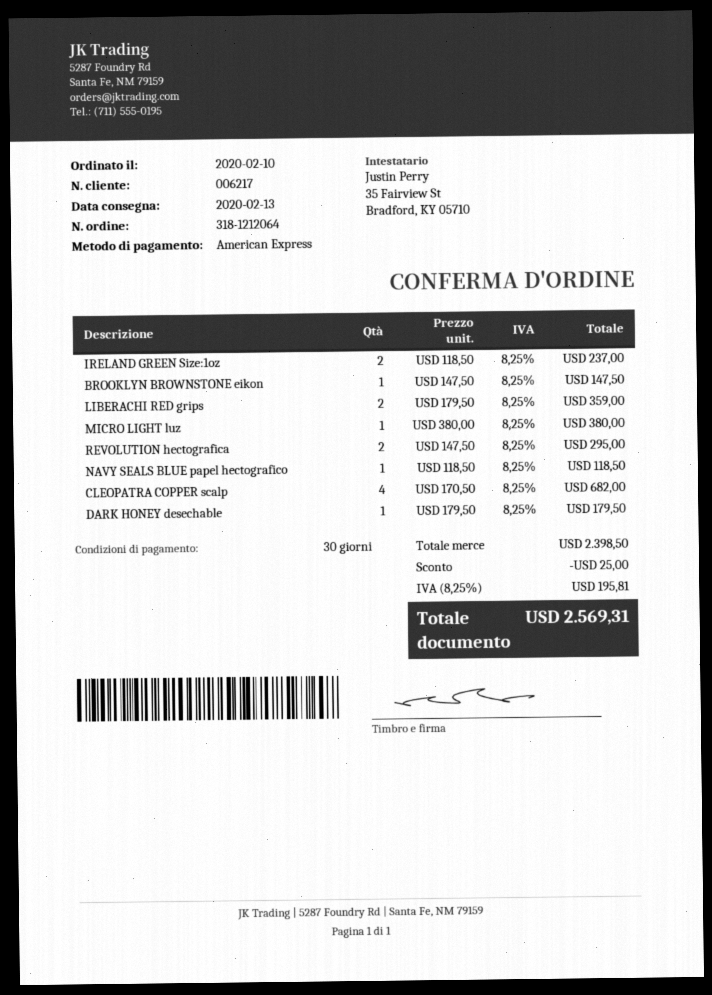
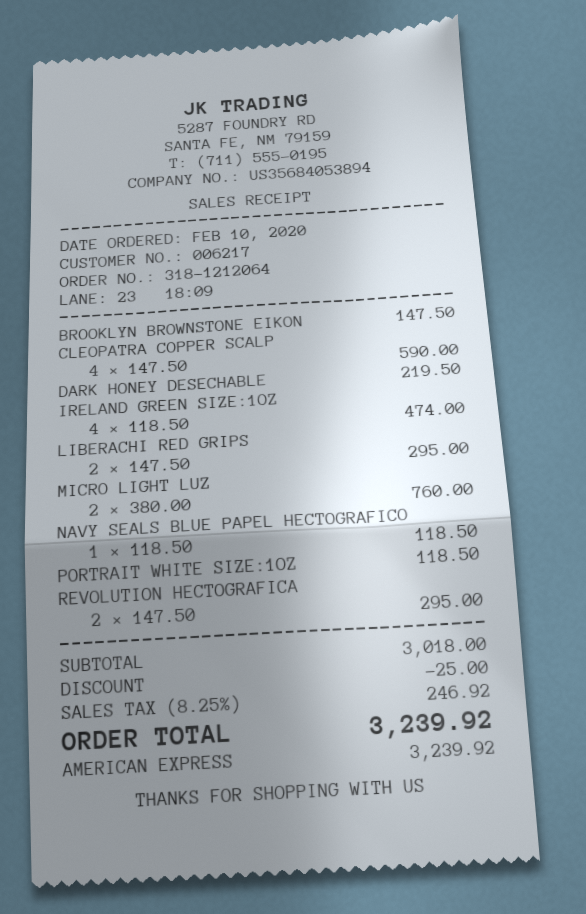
IRELAND GREEN Size:1oz: 2 x 118.50 = 237.00 -> 4 x 118.50 = 474.00
LIBERACHI RED grips: 2 x 179.50 = 359.00 -> 2 x 147.50 = 295.00
MICRO LIGHT luz: 1 x 380.00 = 380.00 -> 2 x 380.00 = 760.00
CLEOPATRA COPPER scalp: 4 x 170.50 = 682.00 -> 4 x 147.50 = 590.00
DARK HONEY desechable: 1 x 179.50 = 179.50 -> 1 x 219.50 = 219.50
PORTRAIT WHITE SIZE:1OZ: none -> 1 x 118.50 = 118.50
subtotal: 2398.50 -> 3018.00
tax: 8.25% = 195.81 -> 8.25% = 246.92
total: 2569.31 -> 3239.92

